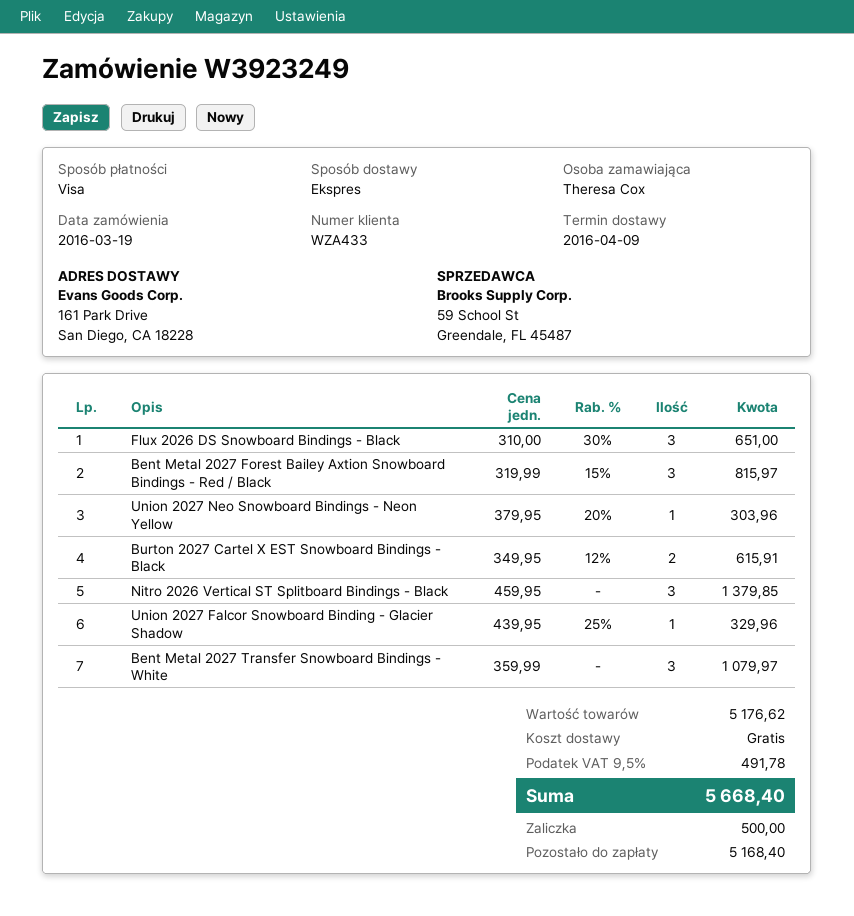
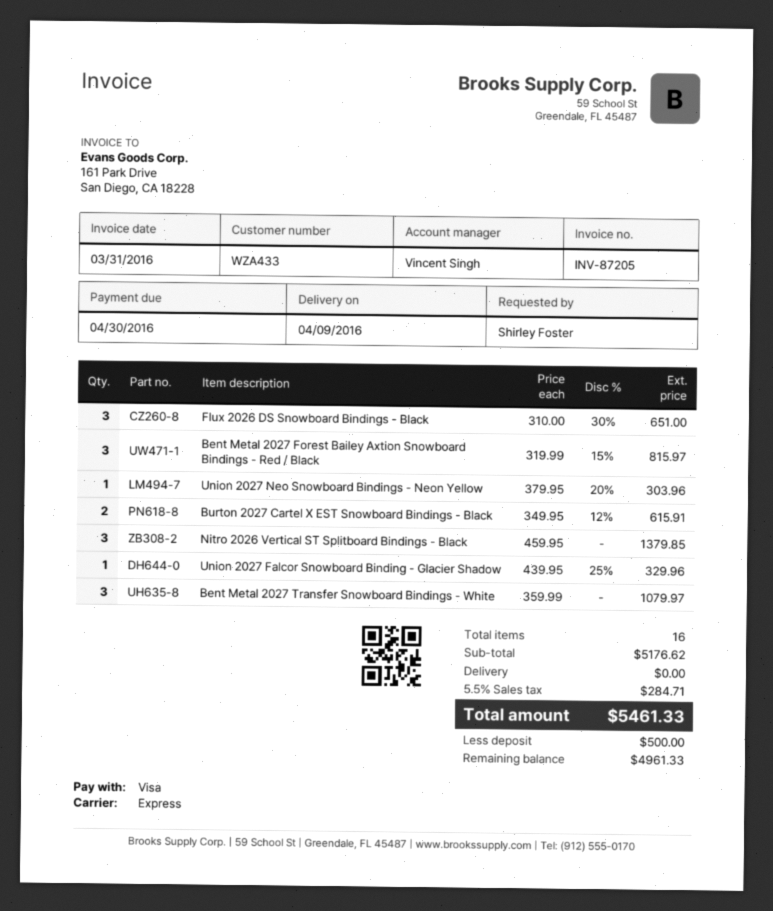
ordered by: Theresa Cox -> Shirley Foster
tax: 9.5% = 491.78 -> 5.5% = 284.71
total: 5668.40 -> 5461.33
balance: 5168.40 -> 4961.33

